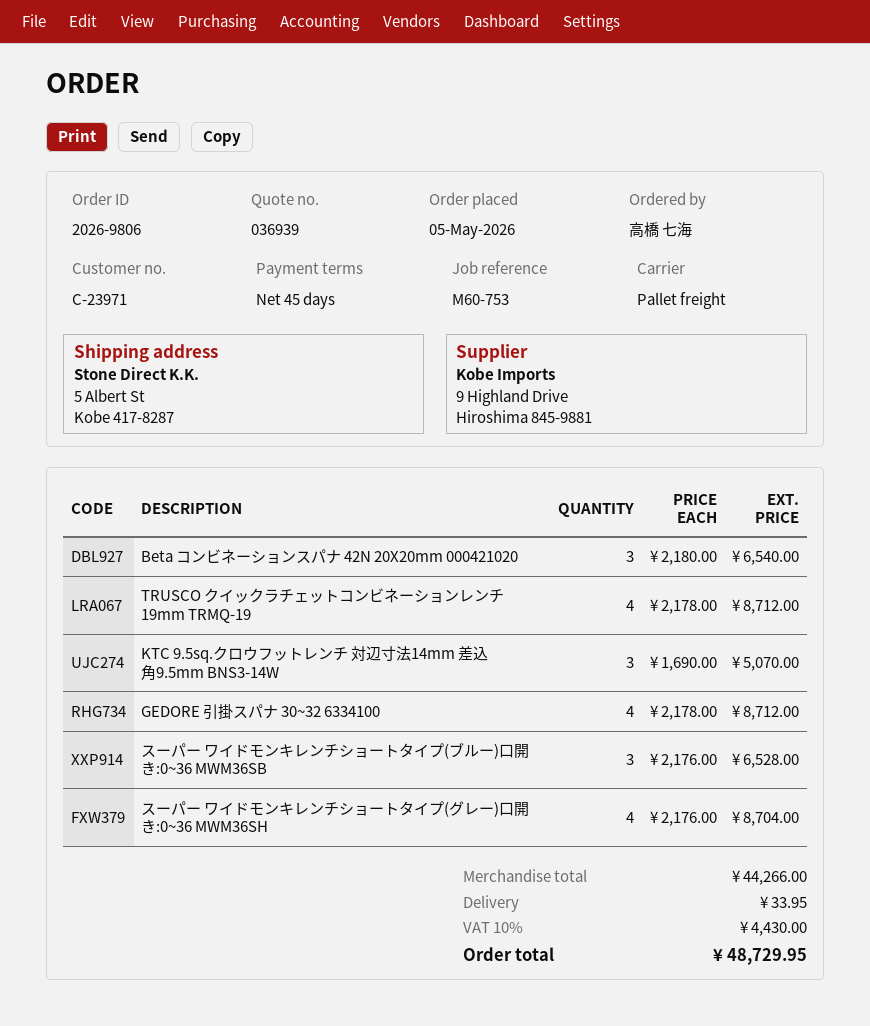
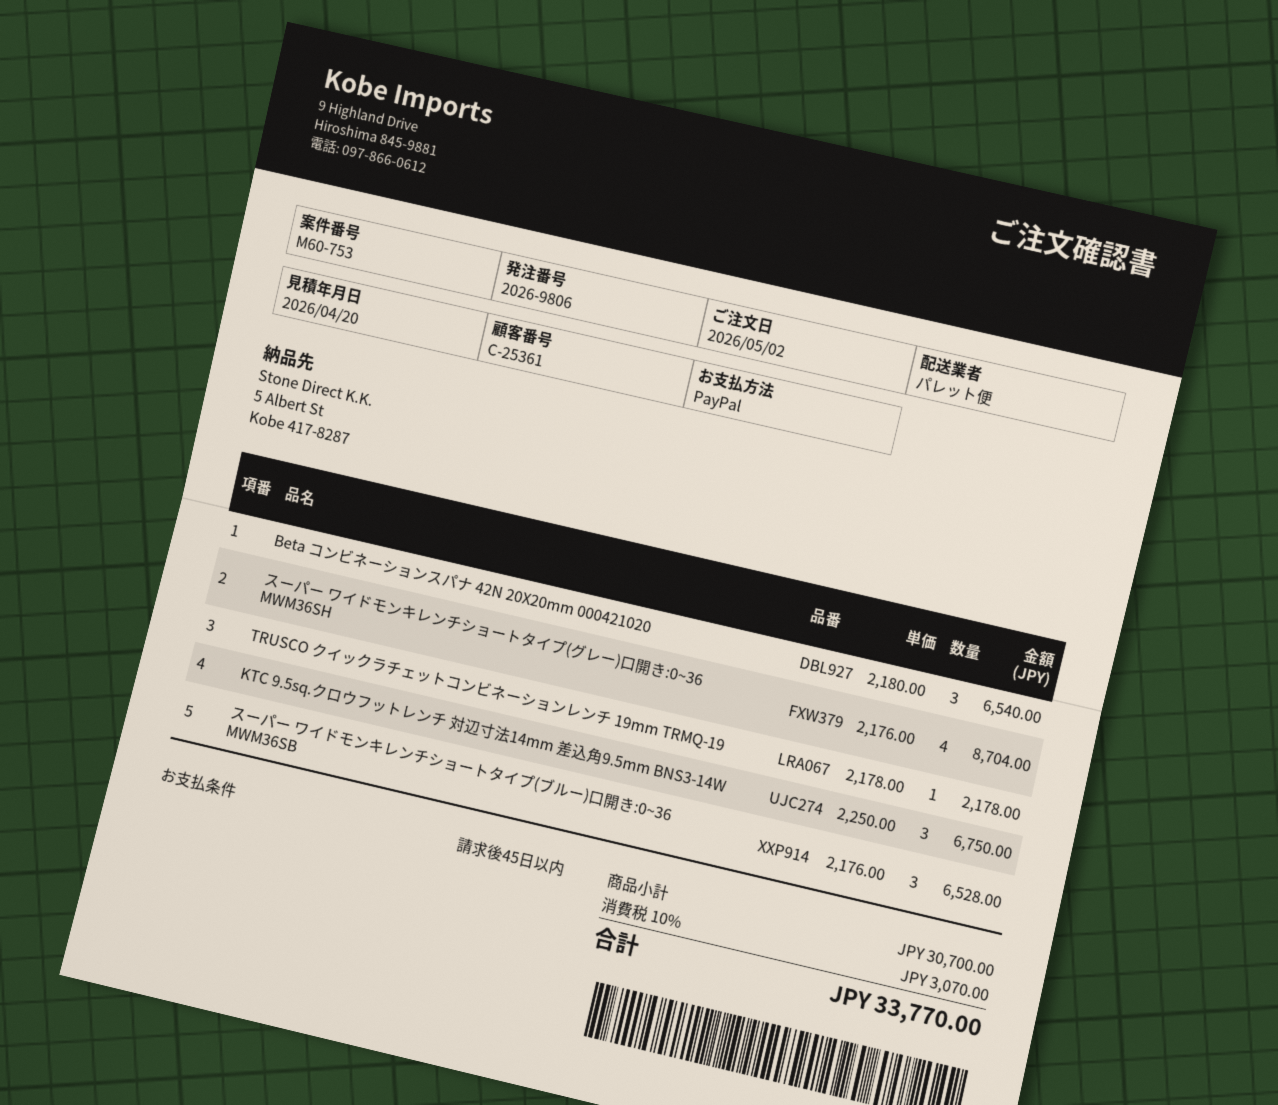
order date: 2026-05-05 -> 2026-05-02
customer number: C-23971 -> C-25361
TRUSCO クイックラチェットコンビネーションレンチ 19mm TRMQ-19: 4 x 2178.00 = 8712.00 -> 1 x 2178.00 = 2178.00
KTC 9.5sq.クロウフットレンチ 対辺寸法14mm 差込角9.5mm BNS3-14W: 3 x 1690.00 = 5070.00 -> 3 x 2250.00 = 6750.00
GEDORE 引掛スパナ 30~32 6334100: 4 x 2178.00 = 8712.00 -> none
subtotal: 44266.00 -> 30700.00
shipping: 33.95 -> none
tax: 10% = 4430.00 -> 10% = 3070.00
total: 48729.95 -> 33770.00

